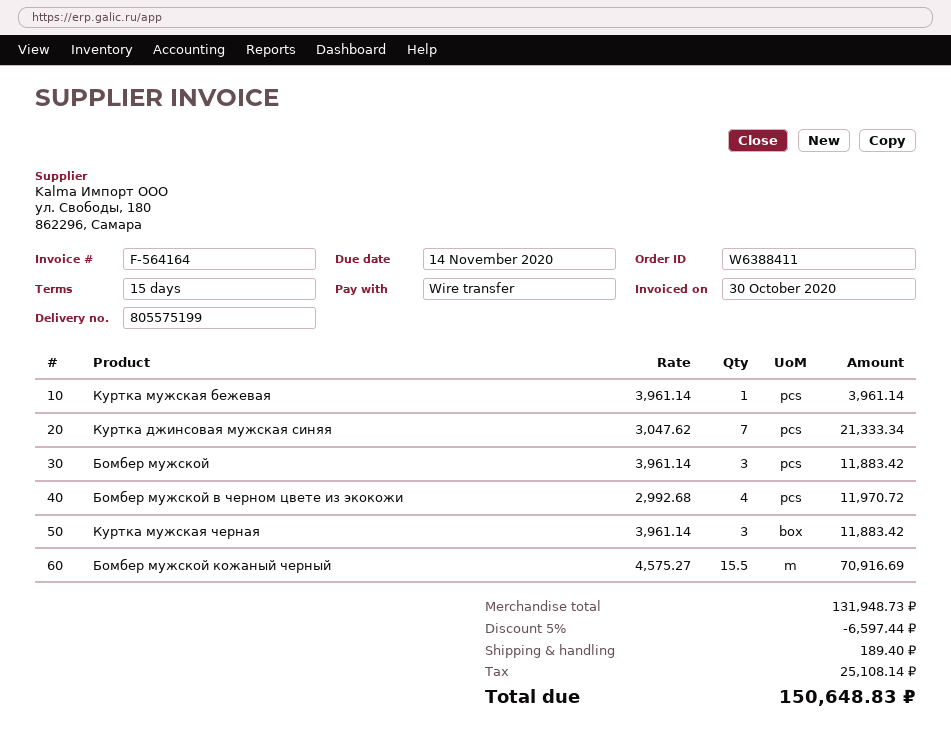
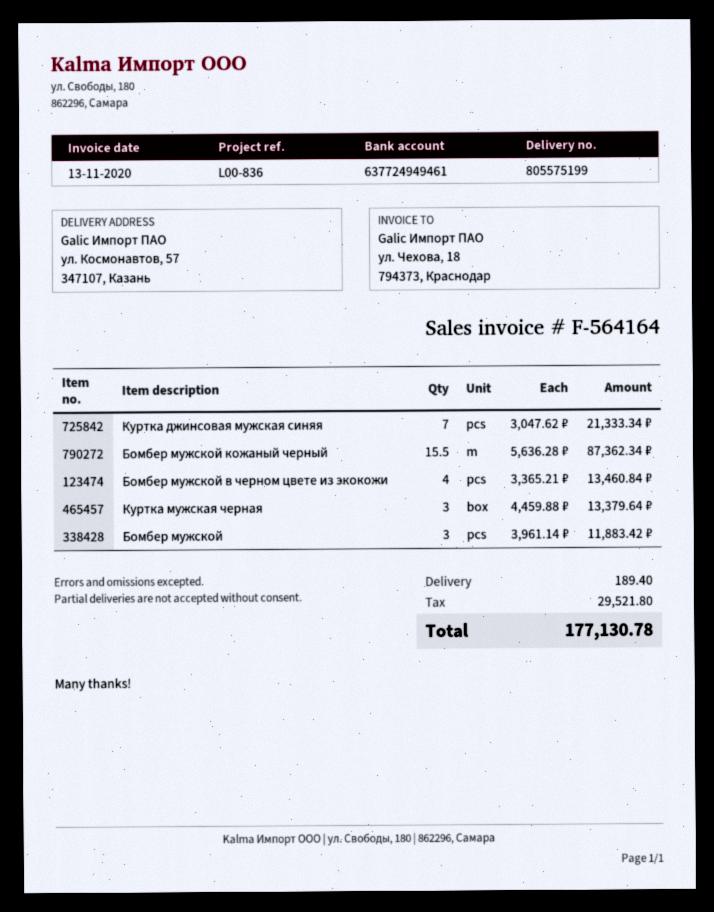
invoice date: 2020-10-30 -> 2020-11-13
Куртка мужская бежевая: 1 x 3961.14 = 3961.14 -> none
Бомбер мужской в черном цвете из экокожи: 4 x 2992.68 = 11970.72 -> 4 x 3365.21 = 13460.84
Куртка мужская черная: 3 x 3961.14 = 11883.42 -> 3 x 4459.88 = 13379.64
Бомбер мужской кожаный черный: 15.5 x 4575.27 = 70916.69 -> 15.5 x 5636.28 = 87362.34
discount: 5% = 6597.44 -> none
tax: 25108.14 -> 29521.80
total: 150648.83 -> 177130.78

